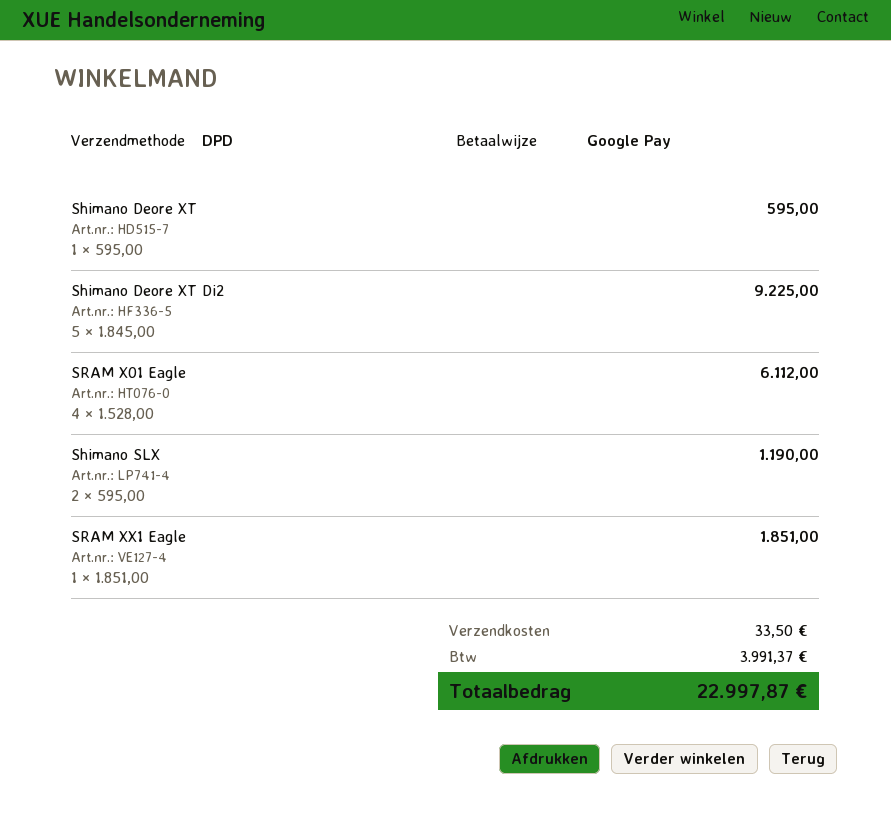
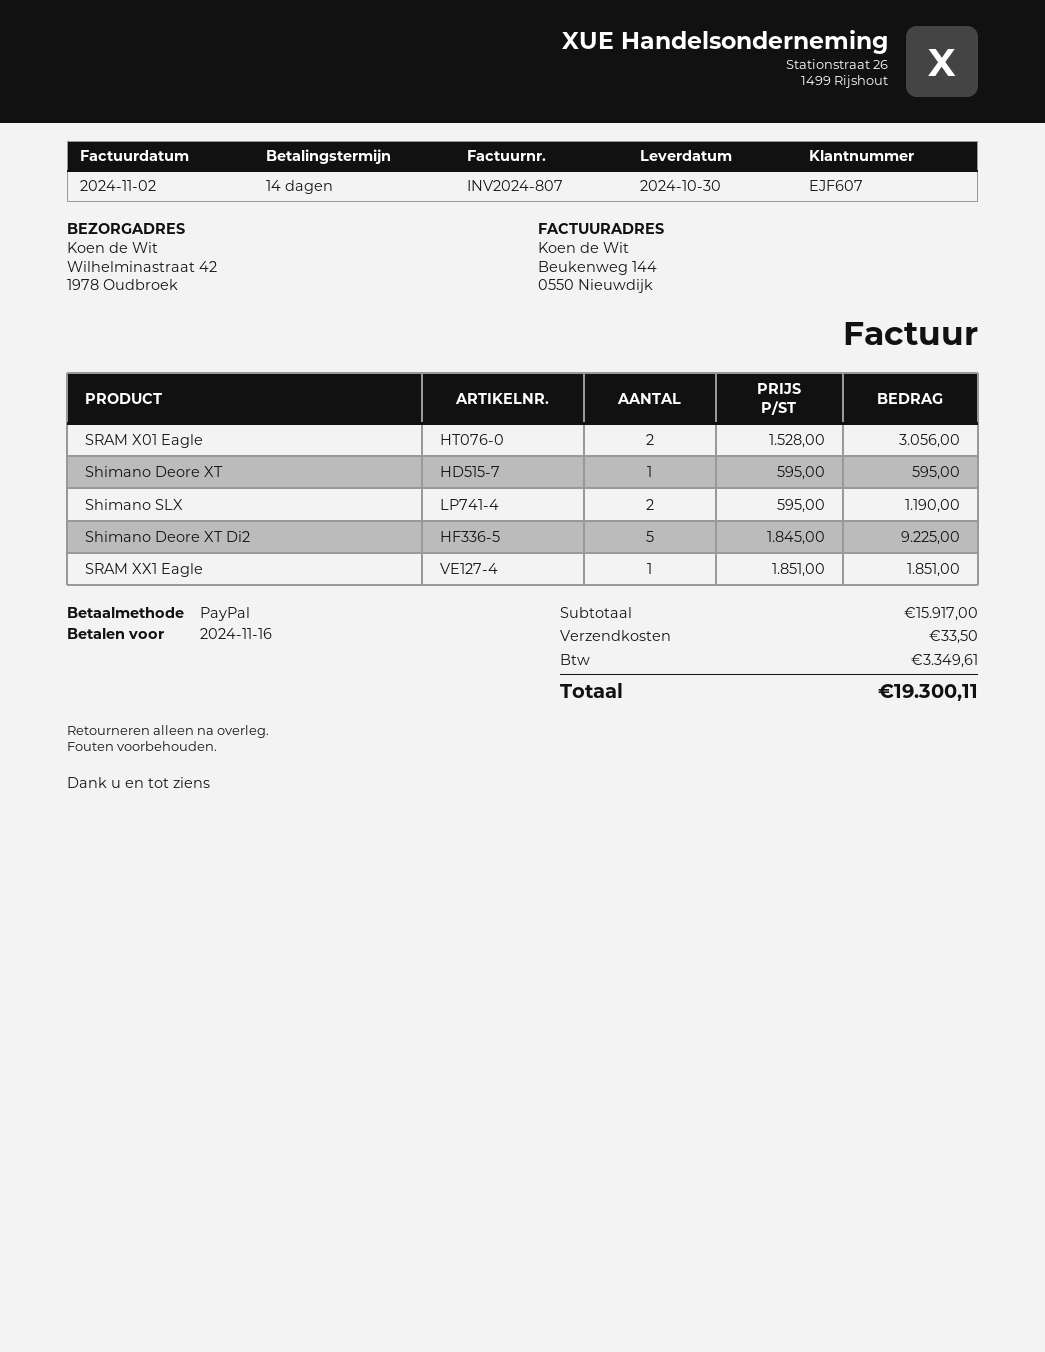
payment method: Google Pay -> PayPal
SRAM X01 Eagle: 4 x 1528.00 = 6112.00 -> 2 x 1528.00 = 3056.00
tax: 3991.37 -> 3349.61
total: 22997.87 -> 19300.11

